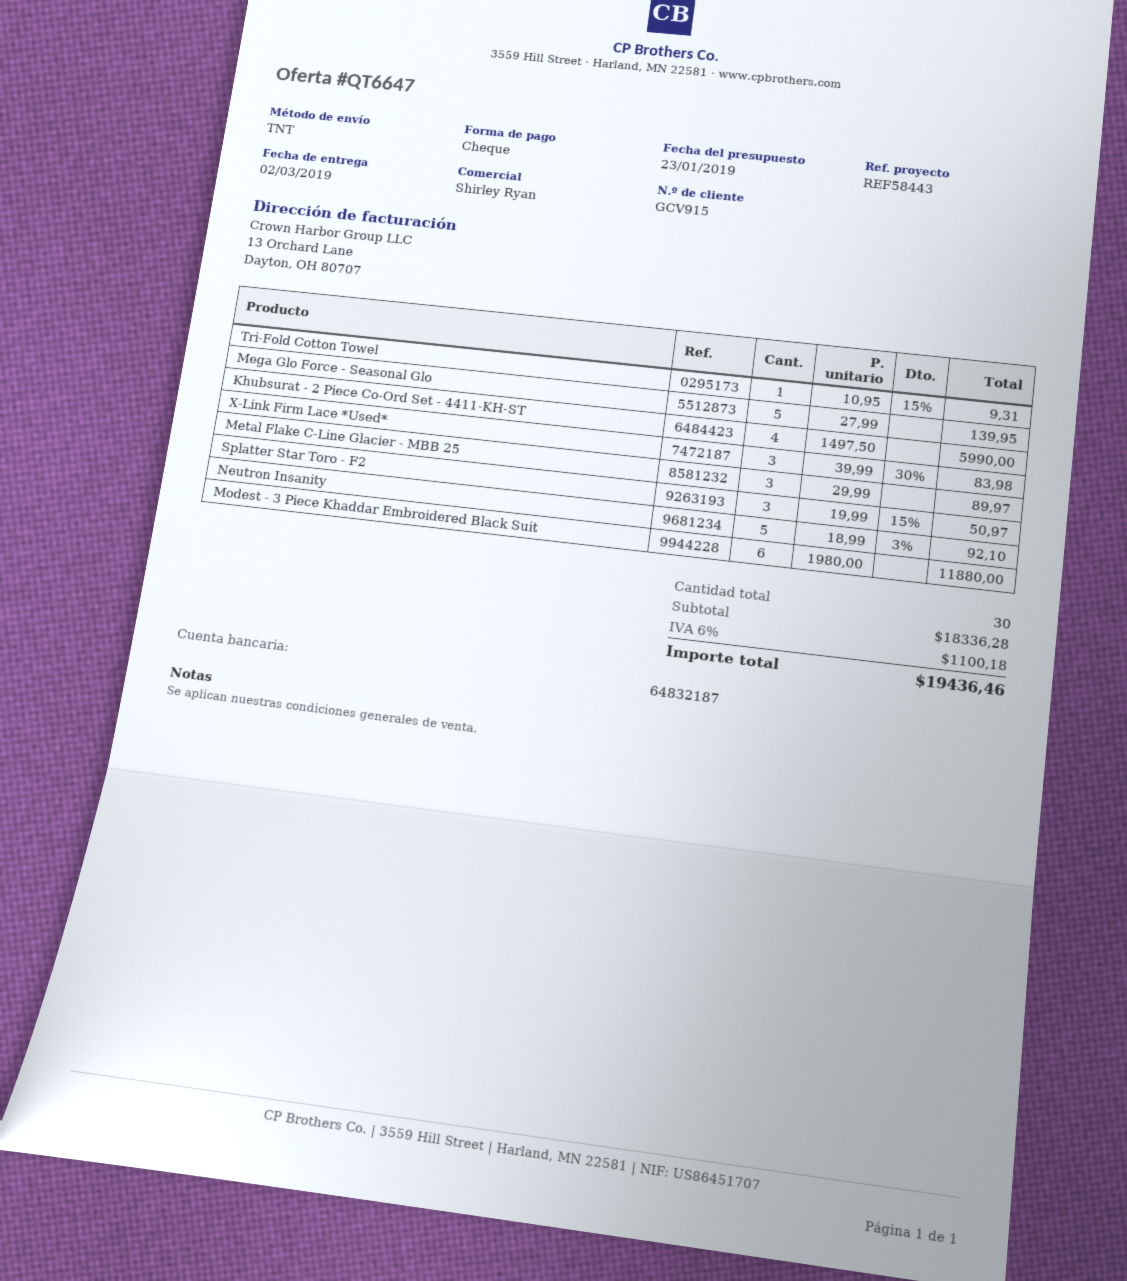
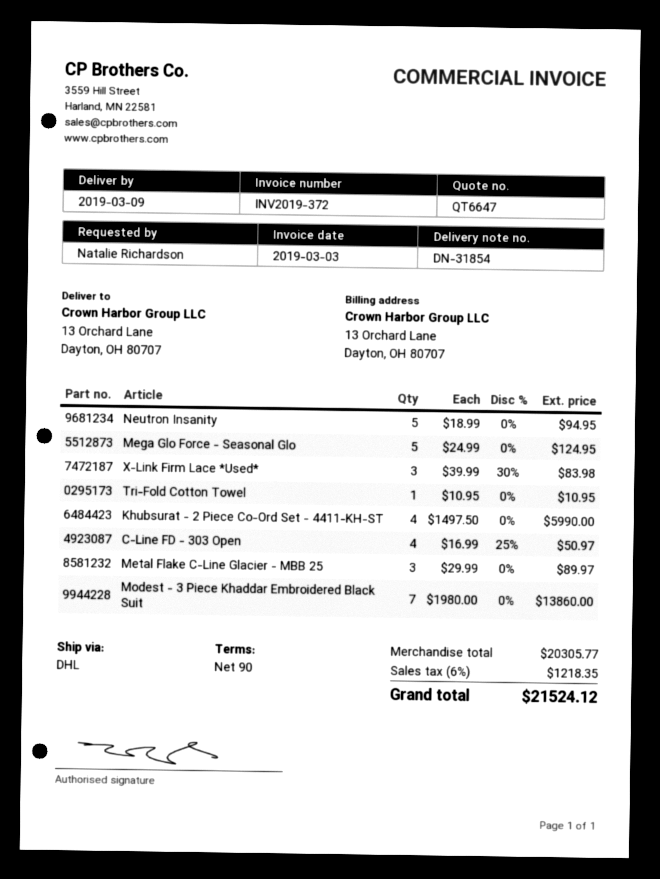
delivery date: 2019-03-02 -> 2019-03-09
shipping method: TNT -> DHL
Tri-Fold Cotton Towel: 1 x 10.95 - 15% = 9.31 -> 1 x 10.95 = 10.95
Mega Glo Force - Seasonal Glo: 5 x 27.99 = 139.95 -> 5 x 24.99 = 124.95
Splatter Star Toro - F2: 3 x 19.99 - 15% = 50.97 -> none
Neutron Insanity: 5 x 18.99 - 3% = 92.10 -> 5 x 18.99 = 94.95
Modest - 3 Piece Khaddar Embroidered Black Suit: 6 x 1980.00 = 11880.00 -> 7 x 1980.00 = 13860.00
C-Line FD - 303 Open: none -> 4 x 16.99 - 25% = 50.97
subtotal: 18336.28 -> 20305.77
tax: 6% = 1100.18 -> 6% = 1218.35
total: 19436.46 -> 21524.12

